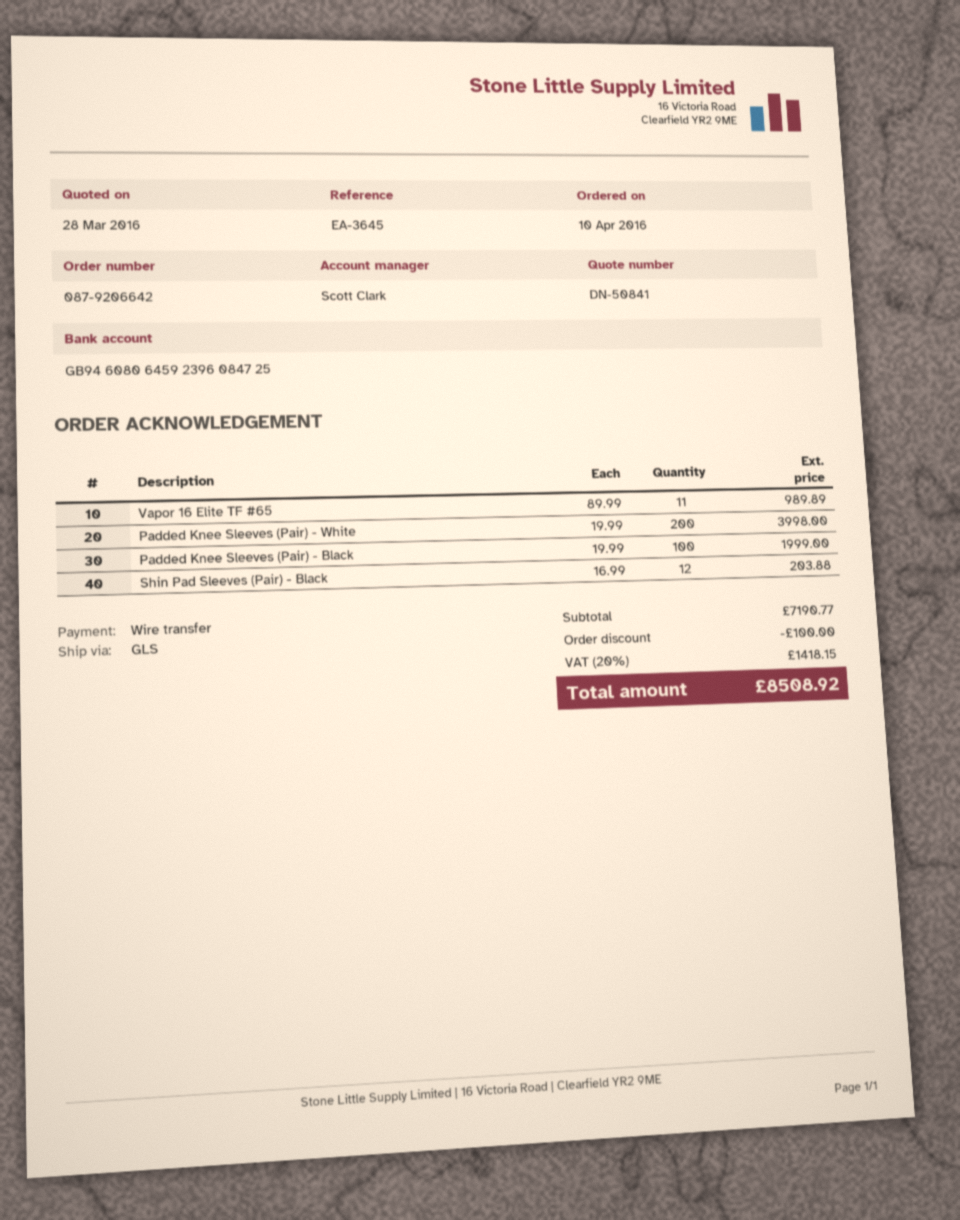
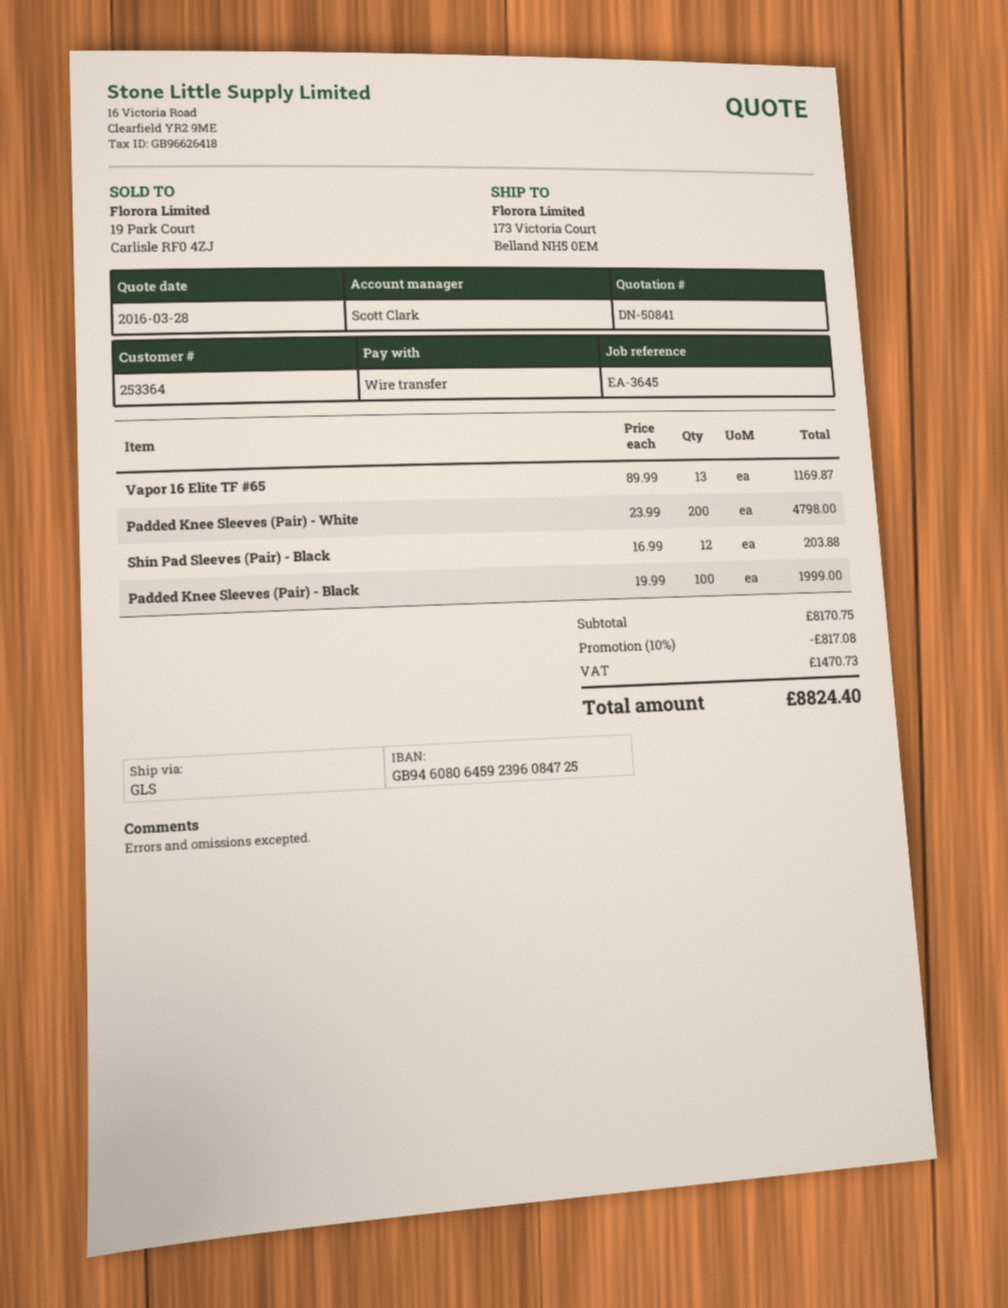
Vapor 16 Elite TF #65: 11 x 89.99 = 989.89 -> 13 x 89.99 = 1169.87
Padded Knee Sleeves (Pair) - White: 200 x 19.99 = 3998.00 -> 200 x 23.99 = 4798.00
subtotal: 7190.77 -> 8170.75
discount: 100.00 -> 817.08
tax: 1418.15 -> 1470.73
total: 8508.92 -> 8824.40

